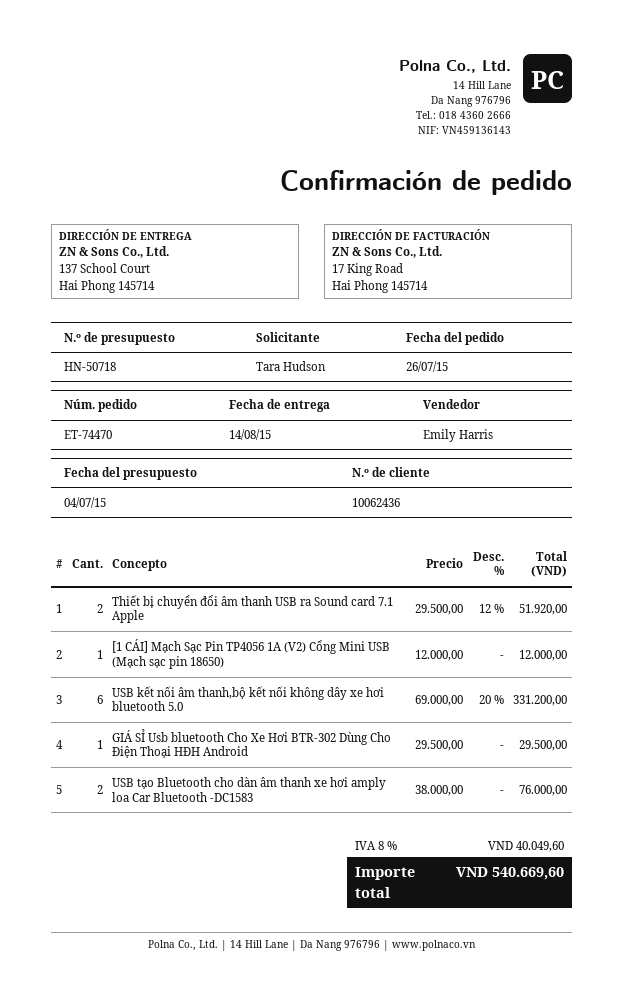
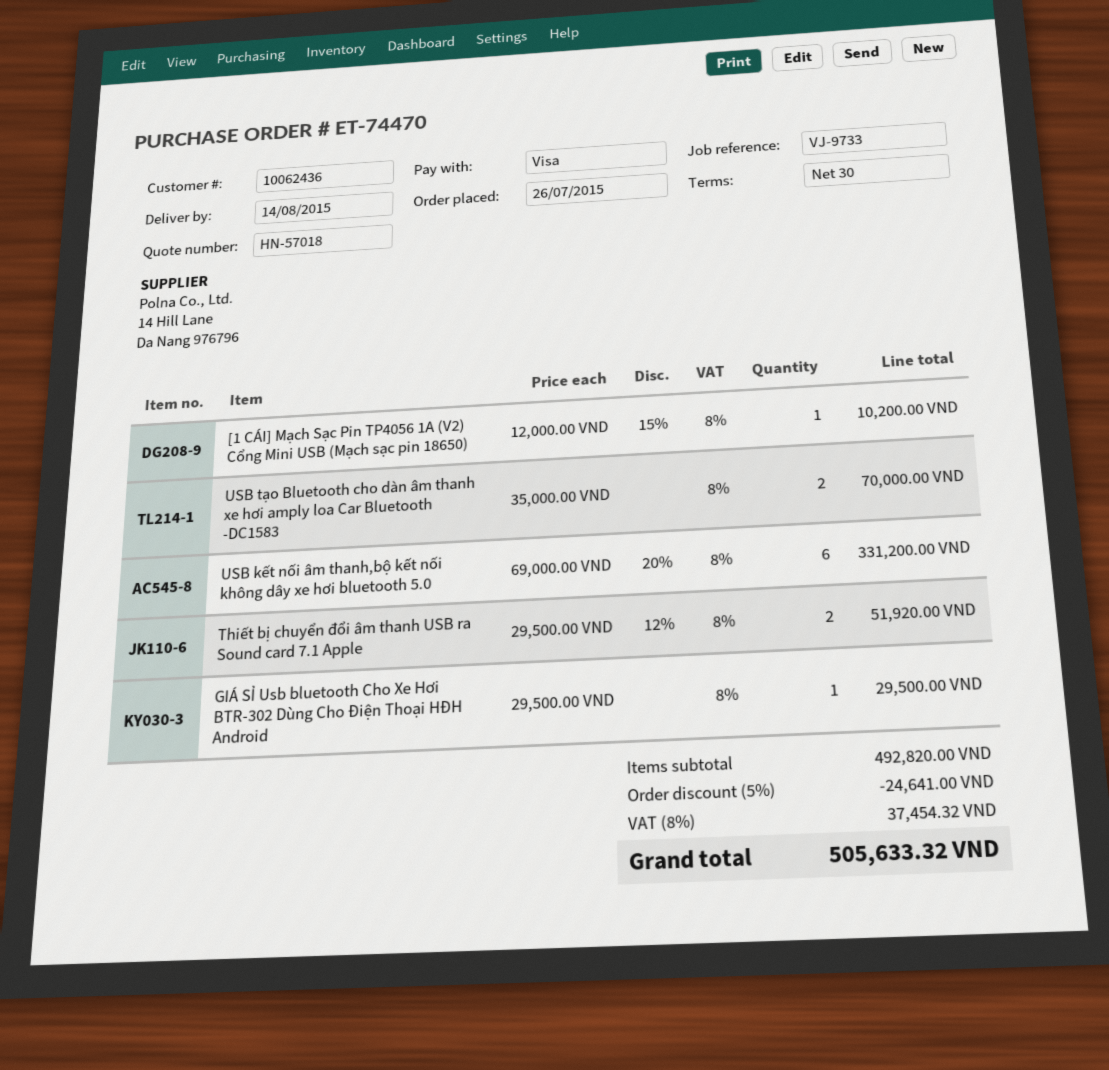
quote number: HN-50718 -> HN-57018
[1 CÁI] Mạch Sạc Pin TP4056 1A (V2) Cổng Mini USB (Mạch sạc pin 18650): 1 x 12000.00 = 12000.00 -> 1 x 12000.00 - 15% = 10200.00
USB tạo Bluetooth cho dàn âm thanh xe hơi amply loa Car Bluetooth -DC1583: 2 x 38000.00 = 76000.00 -> 2 x 35000.00 = 70000.00
discount: none -> 5% = 24641.00
tax: 8% = 40049.60 -> 8% = 37454.32
total: 540669.60 -> 505633.32

